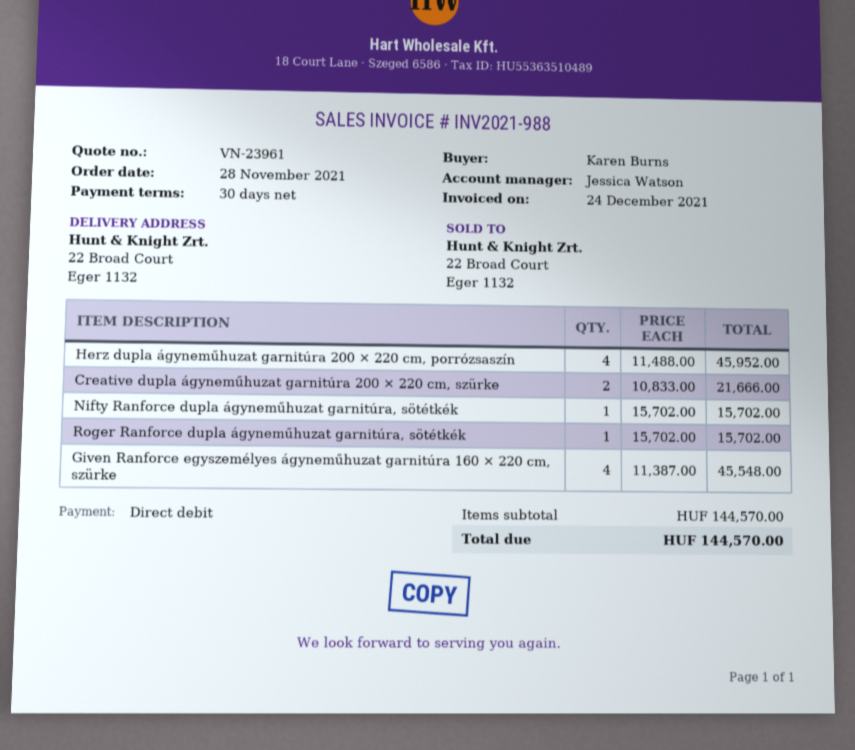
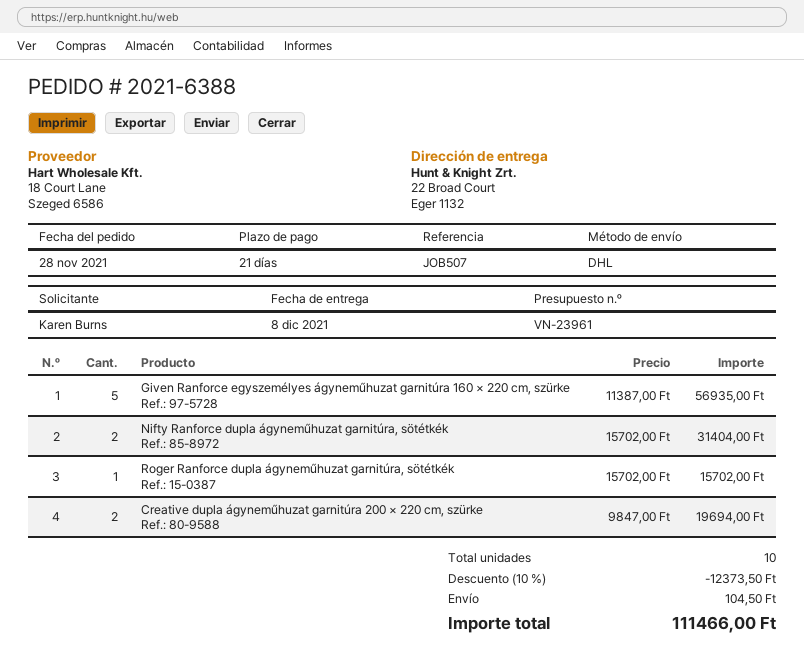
payment terms: 30 days -> 21 days
Herz dupla ágyneműhuzat garnitúra 200 × 220 cm, porrózsaszín: 4 x 11488.00 = 45952.00 -> none
Creative dupla ágyneműhuzat garnitúra 200 × 220 cm, szürke: 2 x 10833.00 = 21666.00 -> 2 x 9847.00 = 19694.00
Nifty Ranforce dupla ágyneműhuzat garnitúra, sötétkék: 1 x 15702.00 = 15702.00 -> 2 x 15702.00 = 31404.00
Given Ranforce egyszemélyes ágyneműhuzat garnitúra 160 × 220 cm, szürke: 4 x 11387.00 = 45548.00 -> 5 x 11387.00 = 56935.00
discount: none -> 10% = 12373.50
shipping: none -> 104.50
total: 144570.00 -> 111466.00

